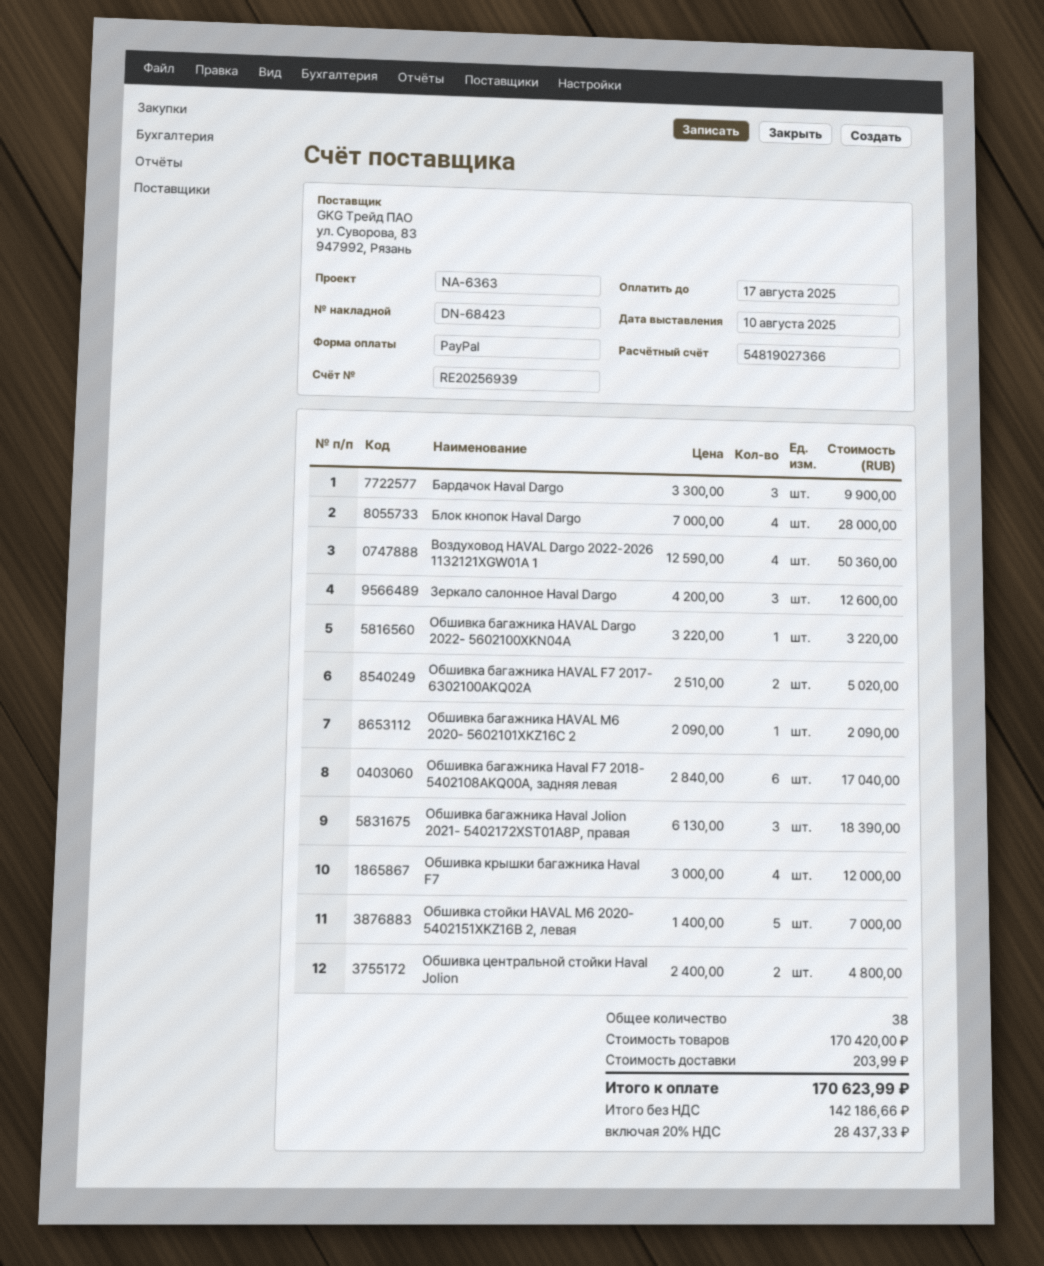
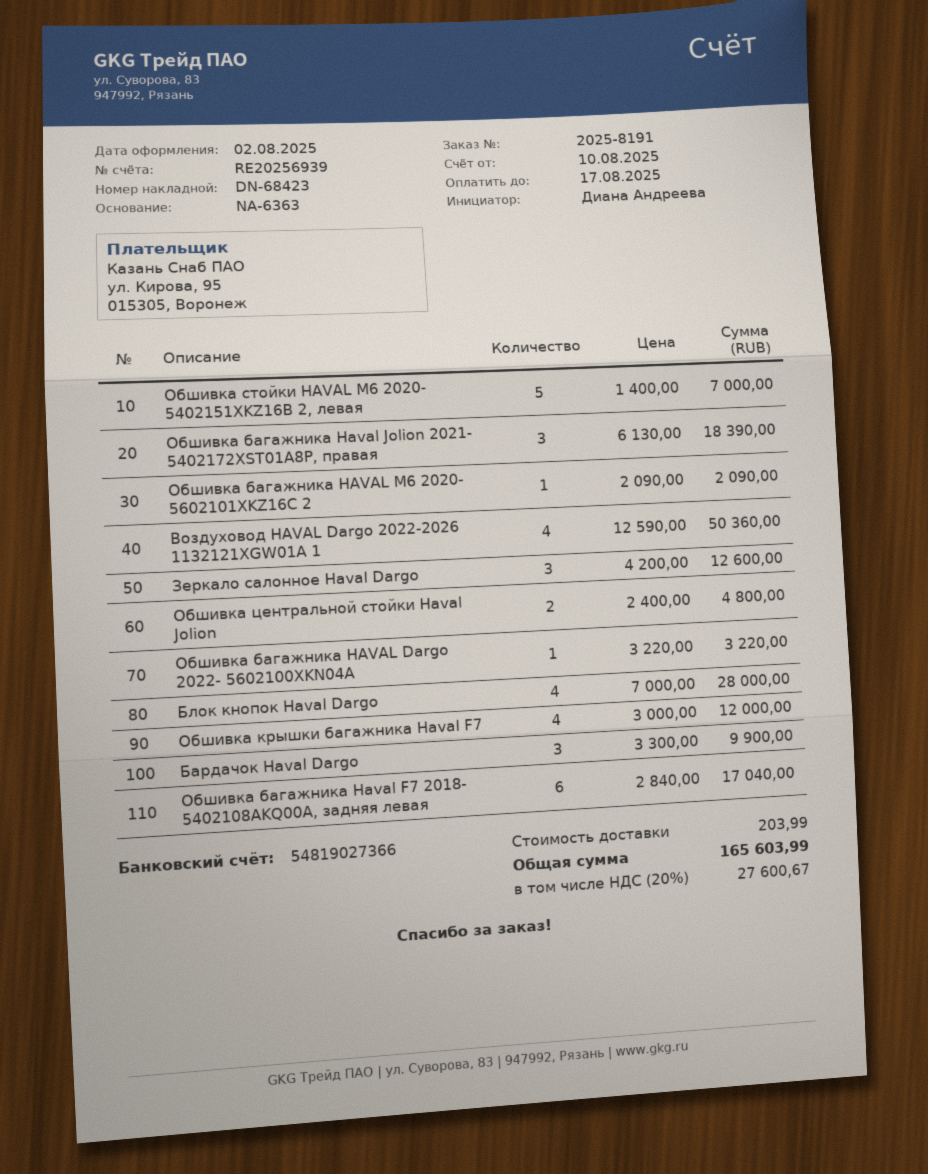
Обшивка багажника HAVAL F7 2017- 6302100AKQ02A: 2 x 2510.00 = 5020.00 -> none
tax: 20% = 28437.33 -> 20% = 27600.67
total: 170623.99 -> 165603.99

